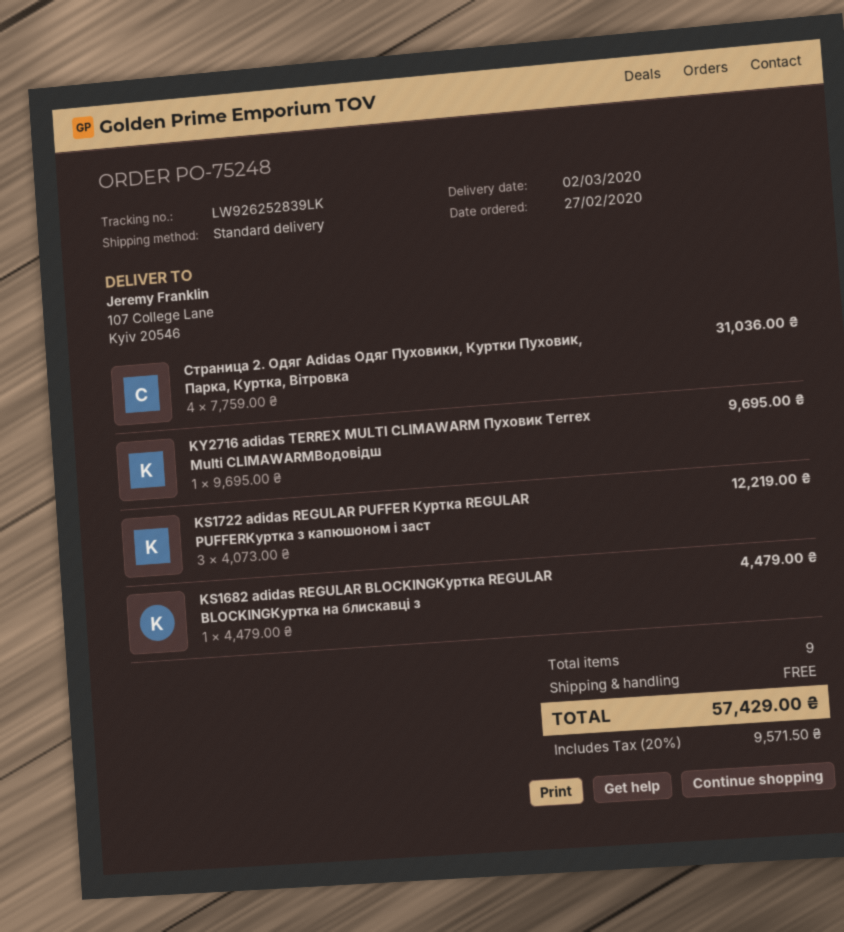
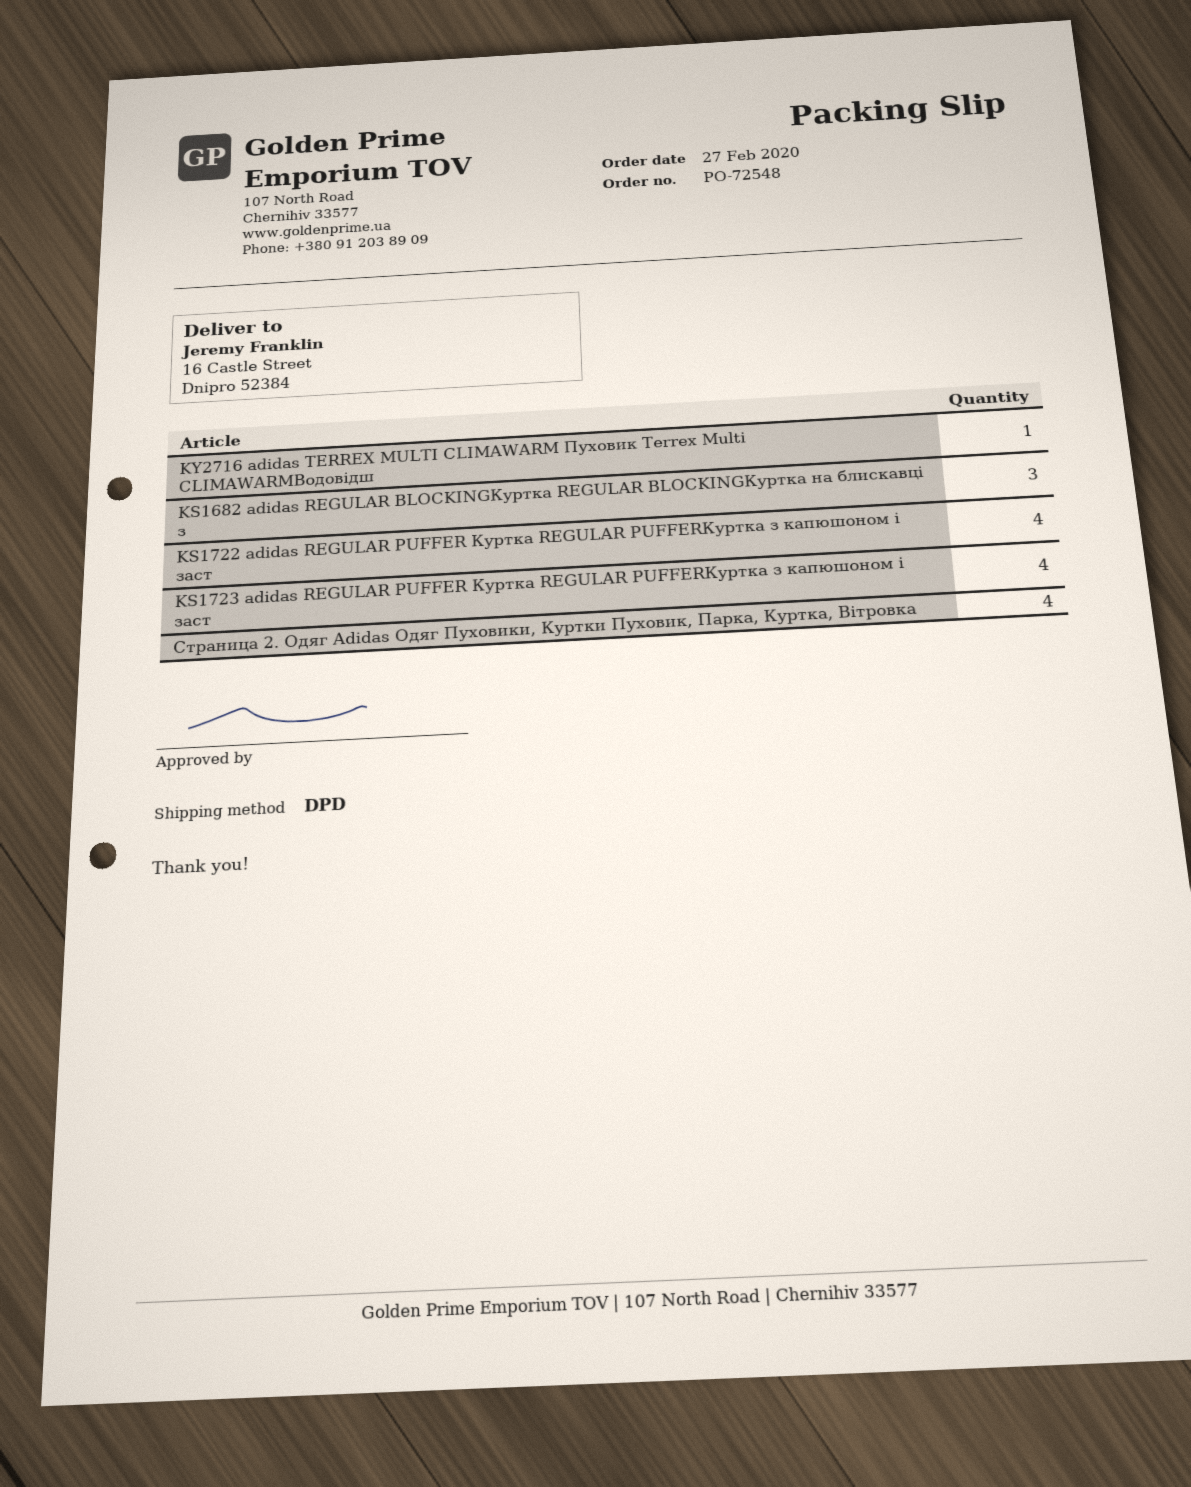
order number: PO-75248 -> PO-72548
shipping method: standard -> DPD
ship to: 107 College Lane, Kyiv 20546 -> 16 Castle Street, Dnipro 52384
KS1722 adidas REGULAR PUFFER Куртка REGULAR PUFFERКуртка з капюшоном і заст: 3 -> 4
KS1682 adidas REGULAR BLOCKINGКуртка REGULAR BLOCKINGКуртка на блискавці з: 1 -> 3
KS1723 adidas REGULAR PUFFER Куртка REGULAR PUFFERКуртка з капюшоном і заст: none -> 4

